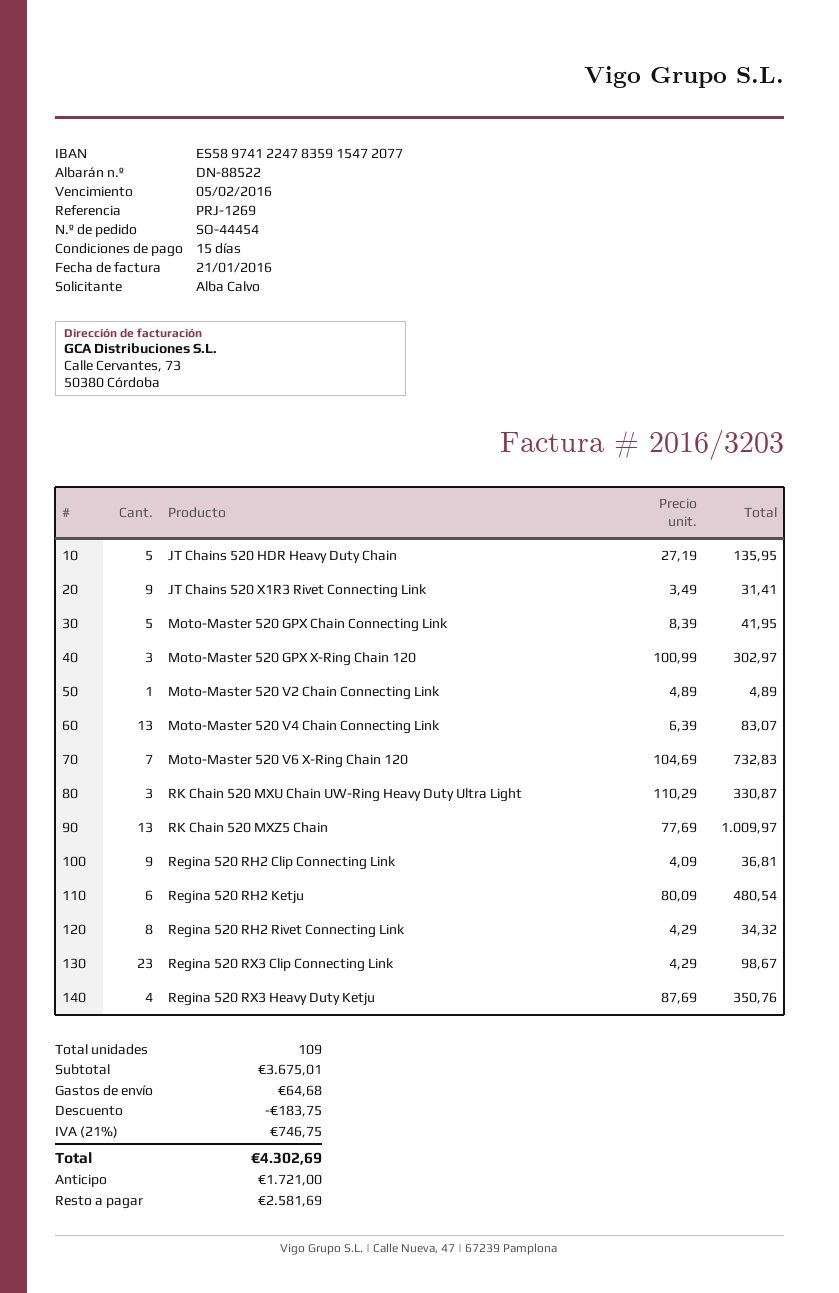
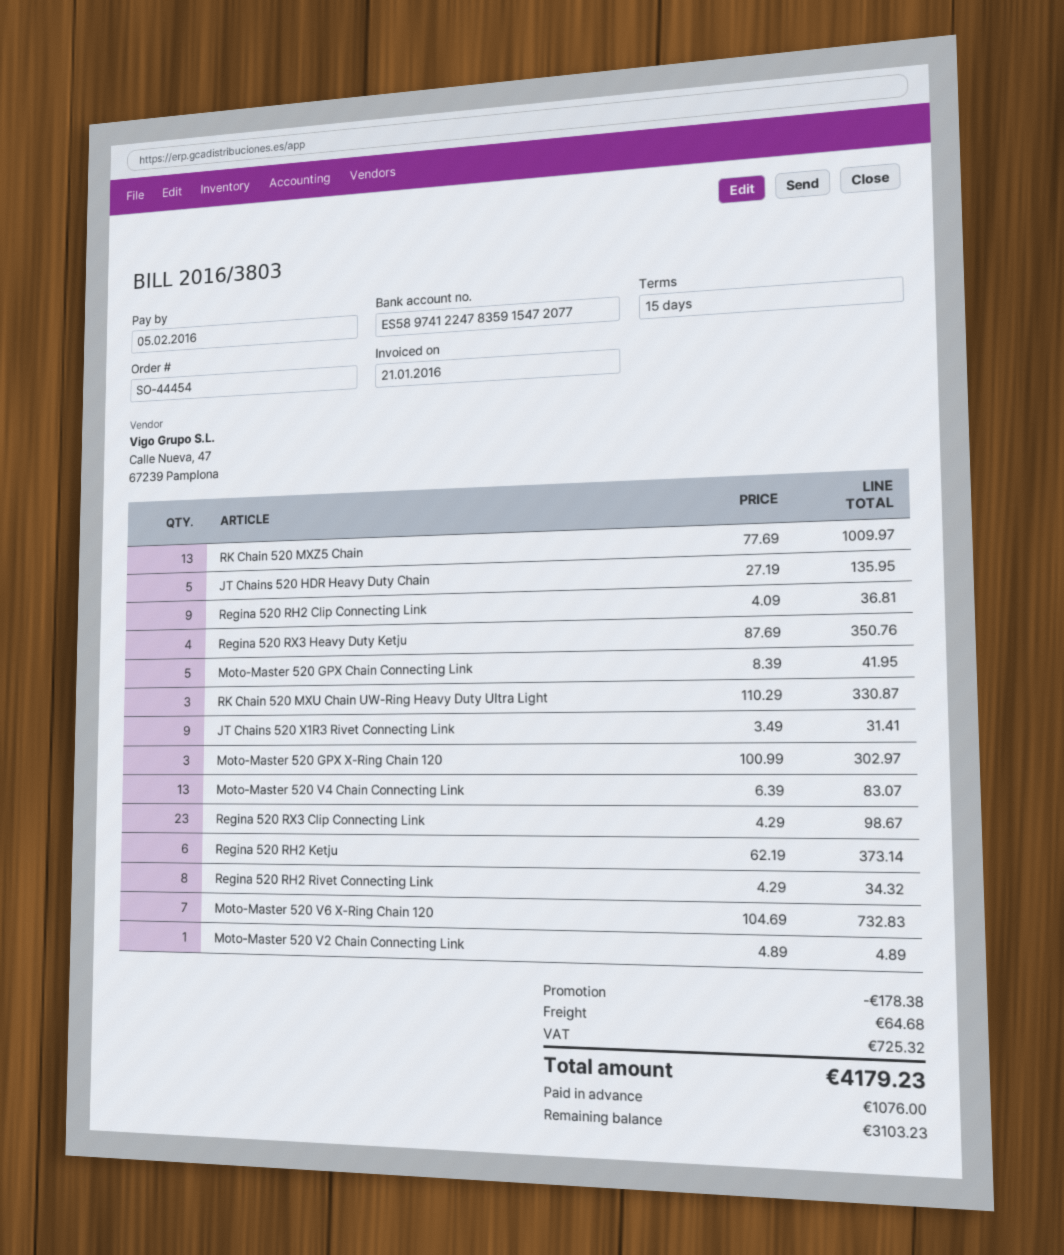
invoice number: 2016/3203 -> 2016/3803
Regina 520 RH2 Ketju: 6 x 80.09 = 480.54 -> 6 x 62.19 = 373.14
discount: 183.75 -> 178.38
tax: 746.75 -> 725.32
total: 4302.69 -> 4179.23
deposit: 1721.00 -> 1076.00
balance: 2581.69 -> 3103.23

